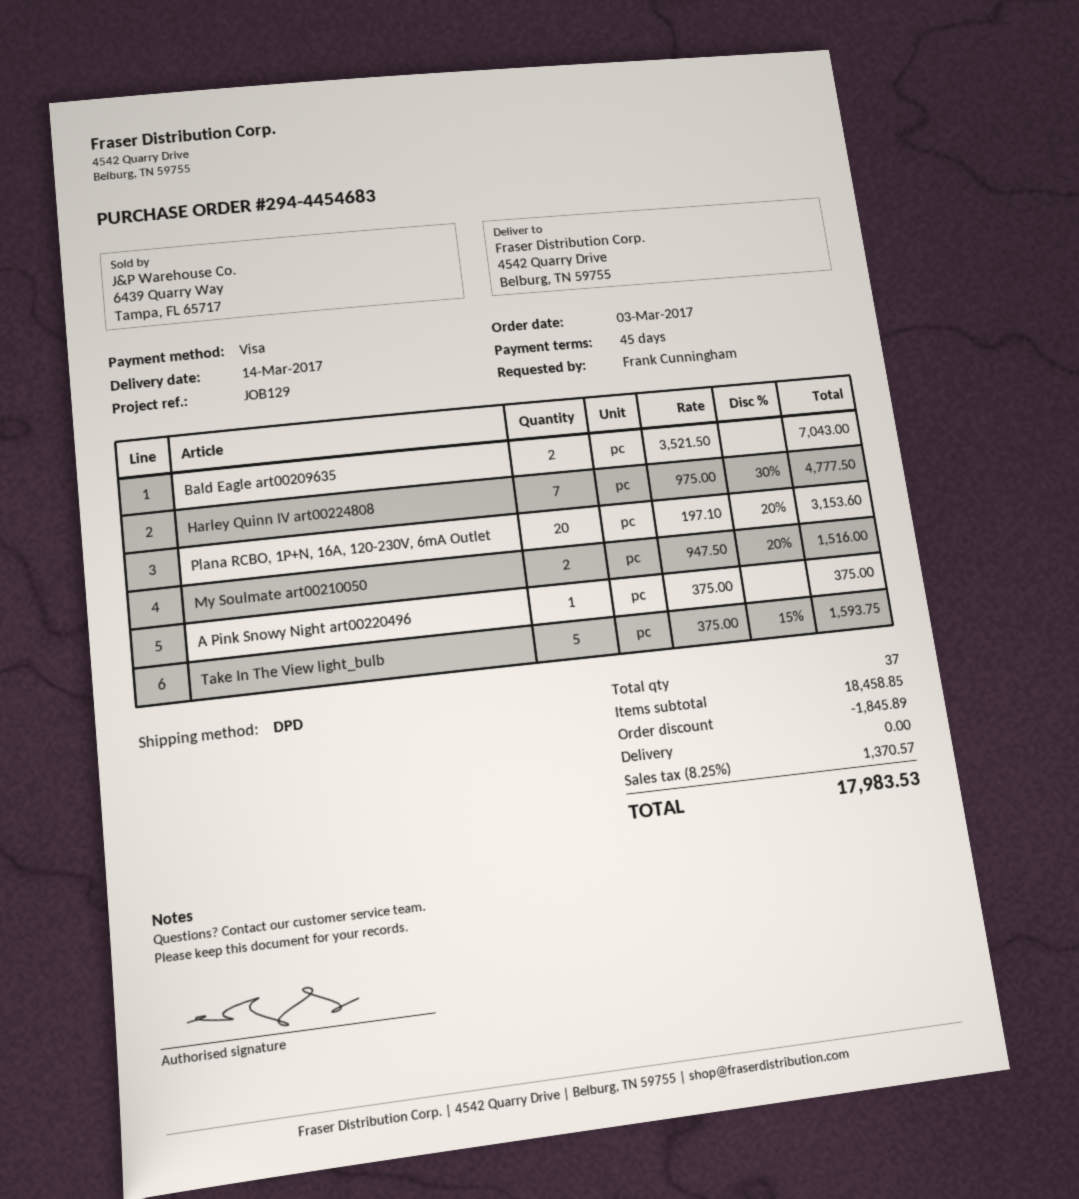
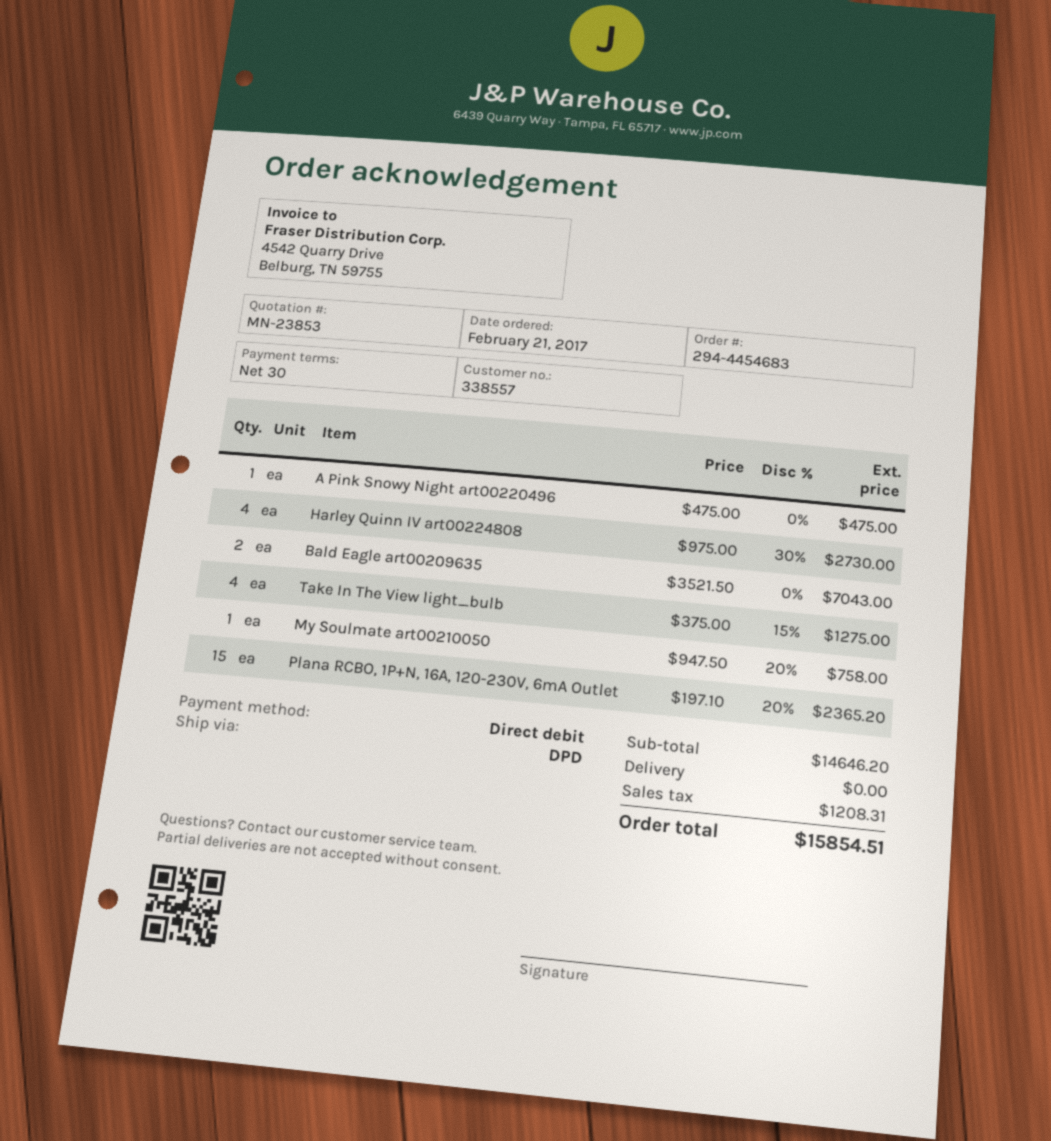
order date: 2017-03-03 -> 2017-02-21
payment terms: 45 days -> 30 days
payment method: Visa -> direct debit
Harley Quinn IV art00224808: 7 x 975.00 - 30% = 4777.50 -> 4 x 975.00 - 30% = 2730.00
Plana RCBO, 1P+N, 16A, 120-230V, 6mA Outlet: 20 x 197.10 - 20% = 3153.60 -> 15 x 197.10 - 20% = 2365.20
My Soulmate art00210050: 2 x 947.50 - 20% = 1516.00 -> 1 x 947.50 - 20% = 758.00
A Pink Snowy Night art00220496: 1 x 375.00 = 375.00 -> 1 x 475.00 = 475.00
Take In The View light_bulb: 5 x 375.00 - 15% = 1593.75 -> 4 x 375.00 - 15% = 1275.00
subtotal: 18458.85 -> 14646.20
discount: 1845.89 -> none
tax: 1370.57 -> 1208.31
total: 17983.53 -> 15854.51

